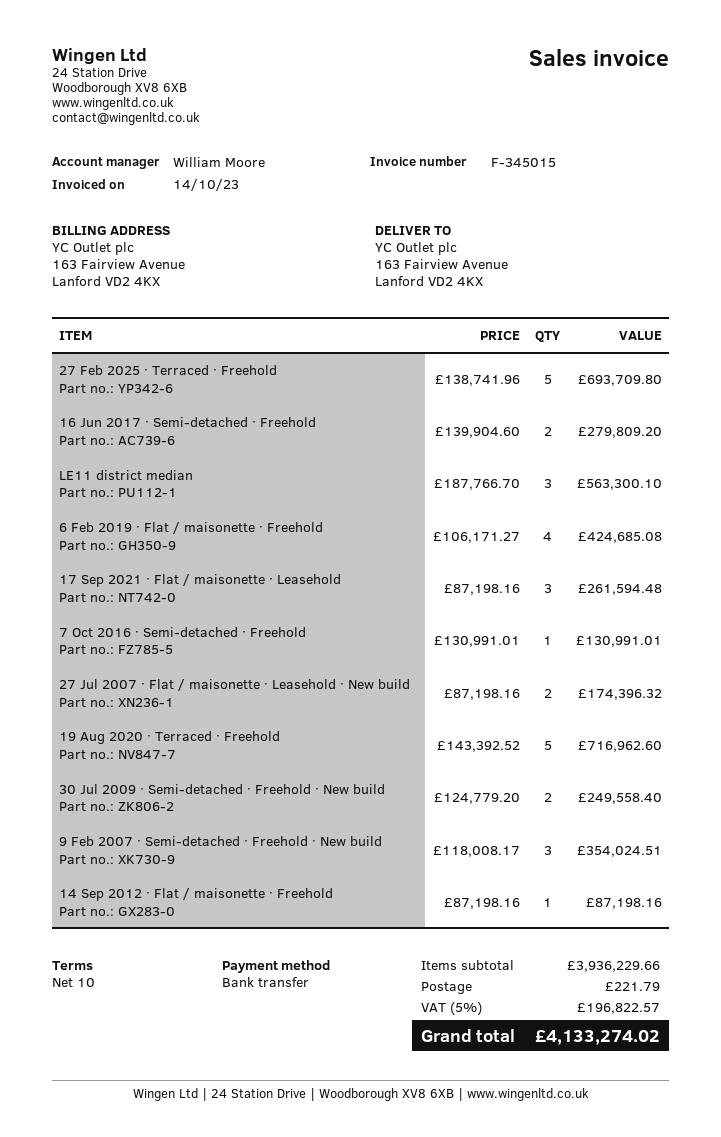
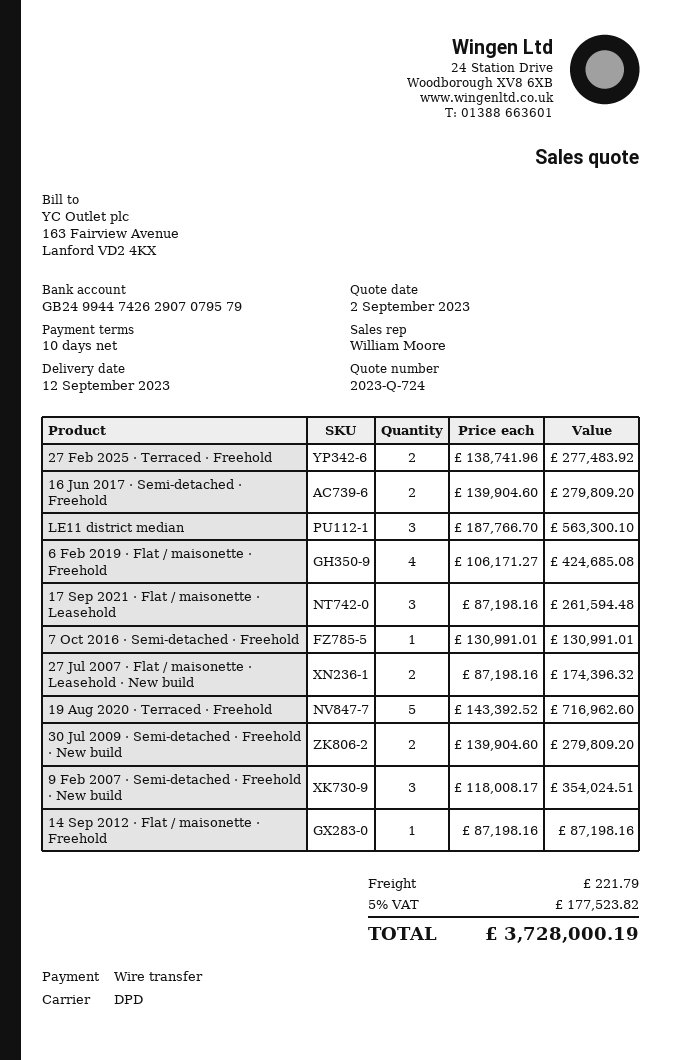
27 Feb 2025 · Terraced · Freehold: 5 x 138741.96 = 693709.80 -> 2 x 138741.96 = 277483.92
30 Jul 2009 · Semi-detached · Freehold · New build: 2 x 124779.20 = 249558.40 -> 2 x 139904.60 = 279809.20
tax: 5% = 196822.57 -> 5% = 177523.82
total: 4133274.02 -> 3728000.19

